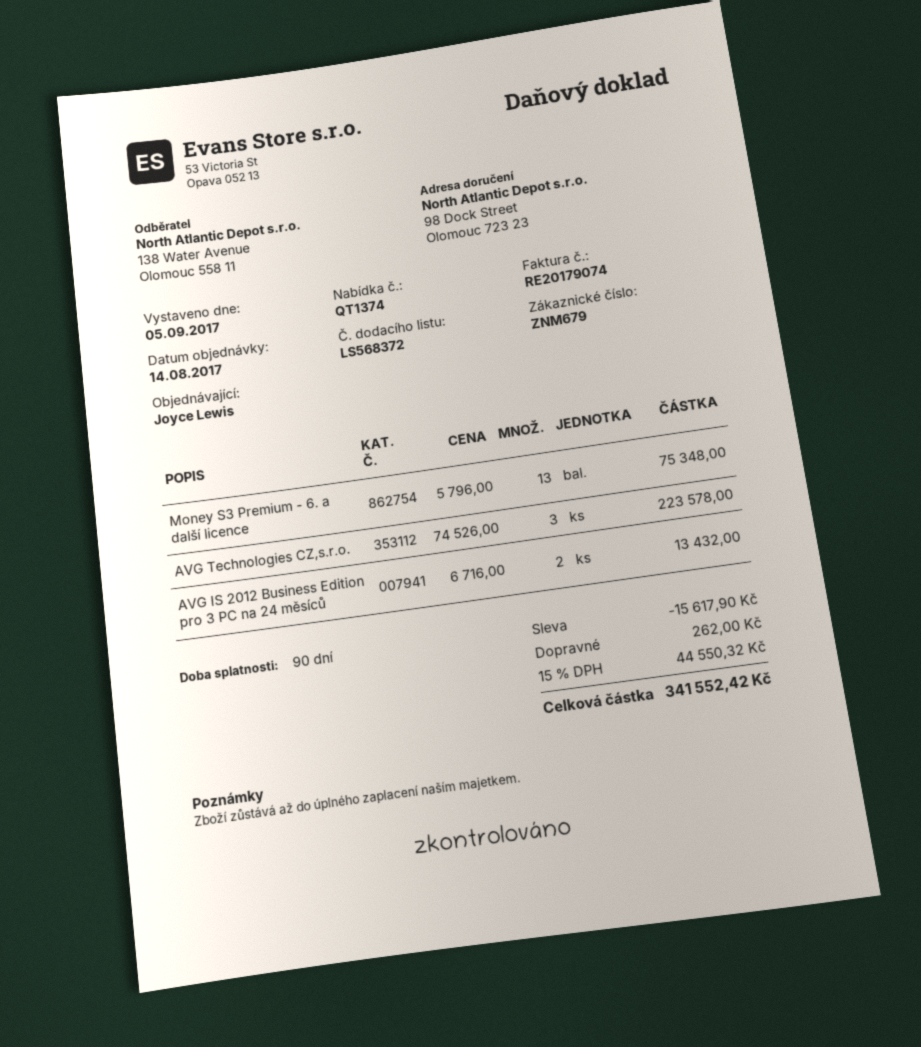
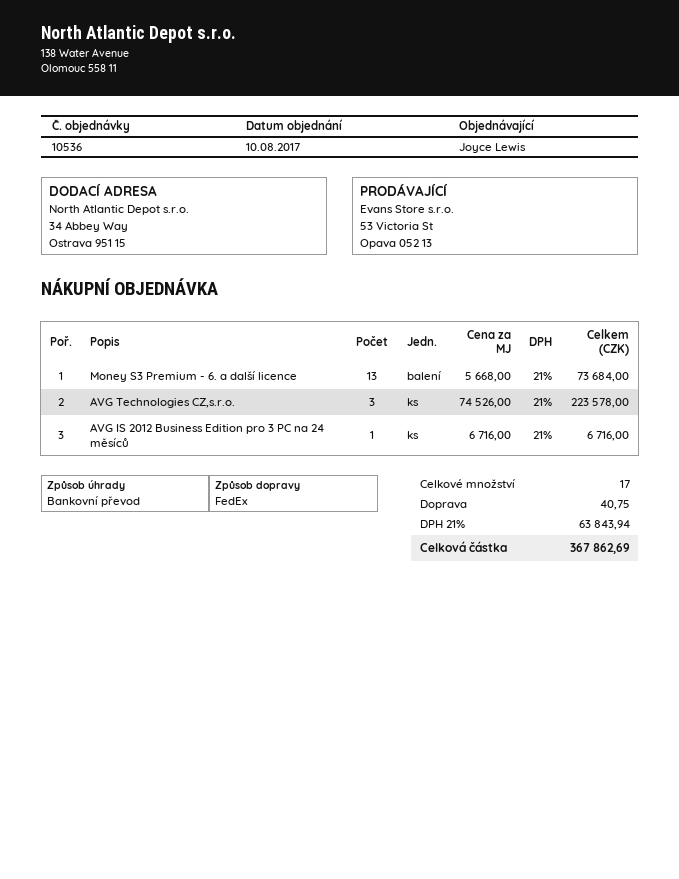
order date: 2017-08-14 -> 2017-08-10
ship to: 98 Dock Street, Olomouc 723 23 -> 34 Abbey Way, Ostrava 951 15
Money S3 Premium - 6. a další licence: 13 x 5796.00 = 75348.00 -> 13 x 5668.00 = 73684.00
AVG IS 2012 Business Edition pro 3 PC na 24 měsíců: 2 x 6716.00 = 13432.00 -> 1 x 6716.00 = 6716.00
discount: 15617.90 -> none
shipping: 262.00 -> 40.75
tax: 15% = 44550.32 -> 21% = 63843.94
total: 341552.42 -> 367862.69

